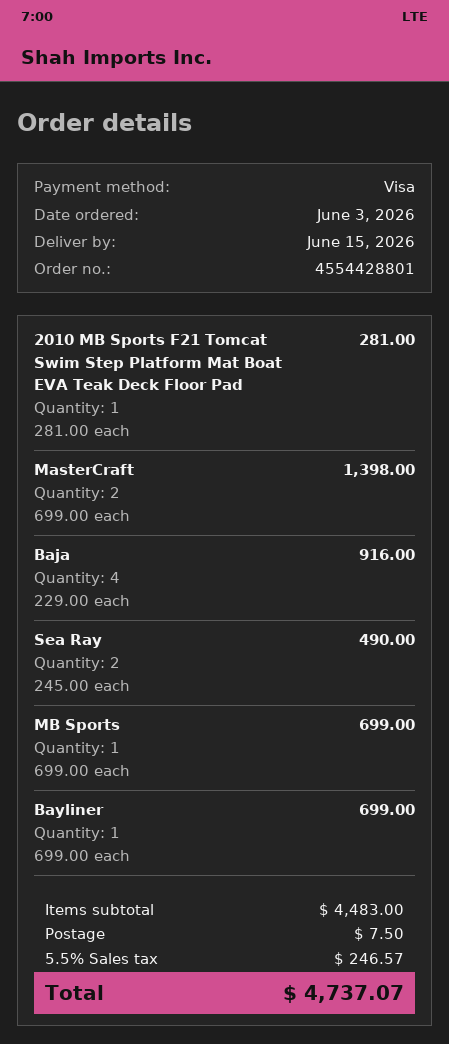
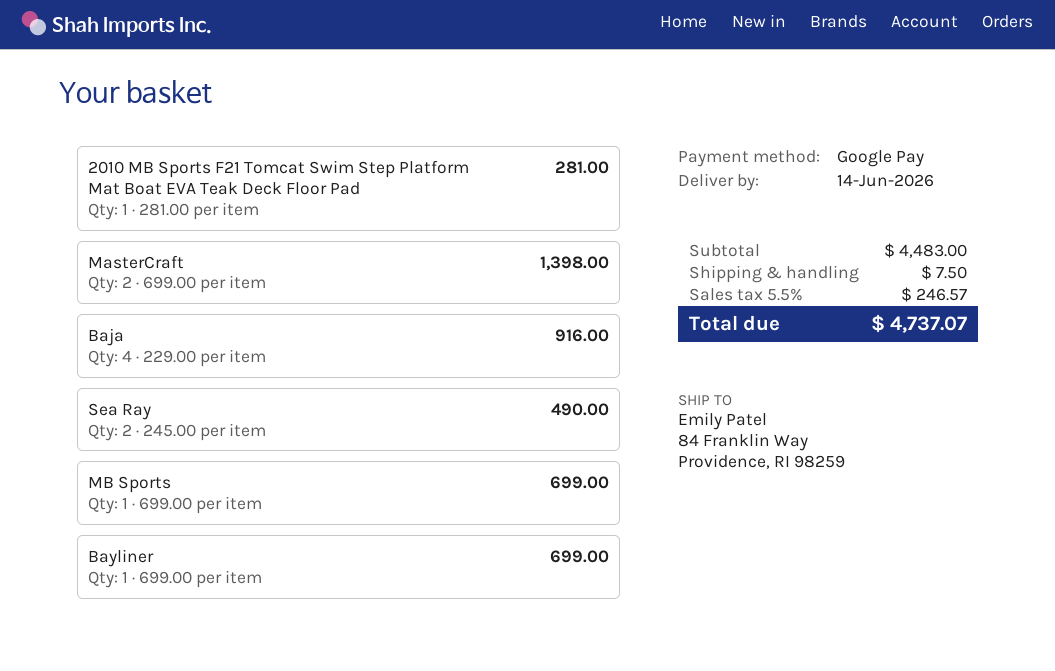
delivery date: 2026-06-15 -> 2026-06-14
payment method: Visa -> Google Pay

